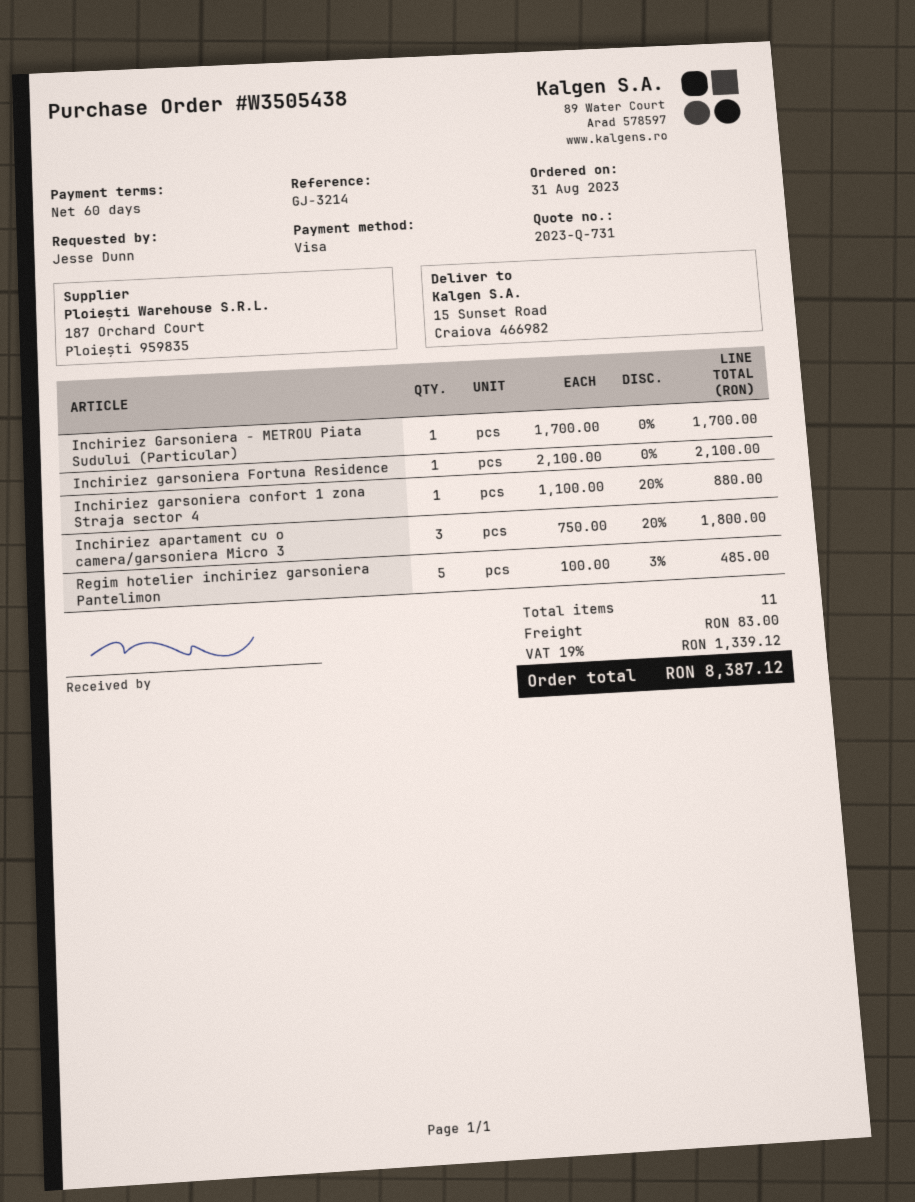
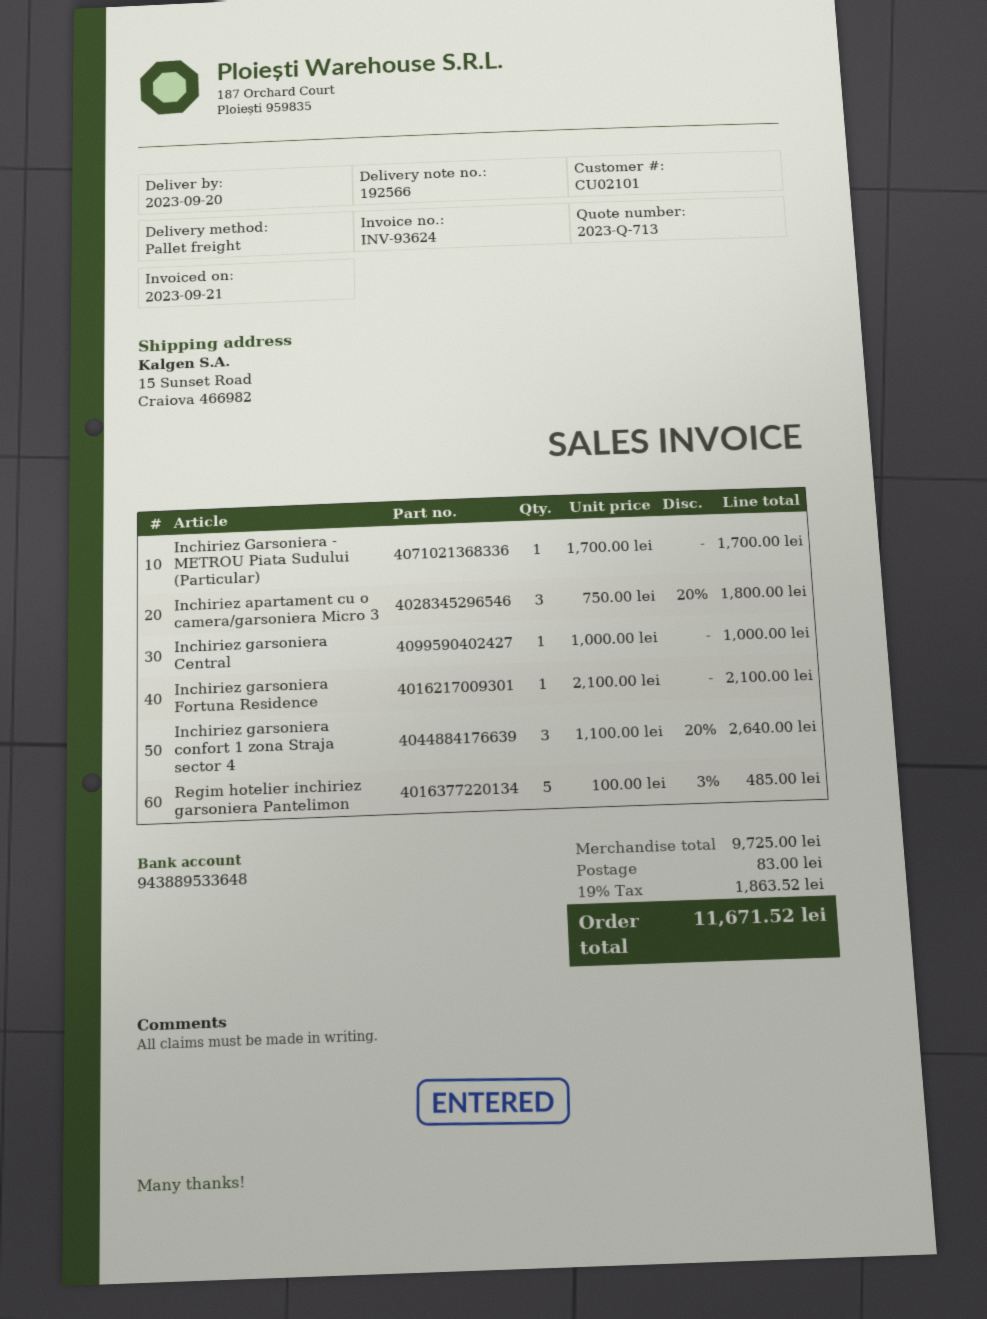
quote number: 2023-Q-731 -> 2023-Q-713
Inchiriez garsoniera confort 1 zona Straja sector 4: 1 x 1100.00 - 20% = 880.00 -> 3 x 1100.00 - 20% = 2640.00
Inchiriez garsoniera Central: none -> 1 x 1000.00 = 1000.00
tax: 19% = 1339.12 -> 19% = 1863.52
total: 8387.12 -> 11671.52

